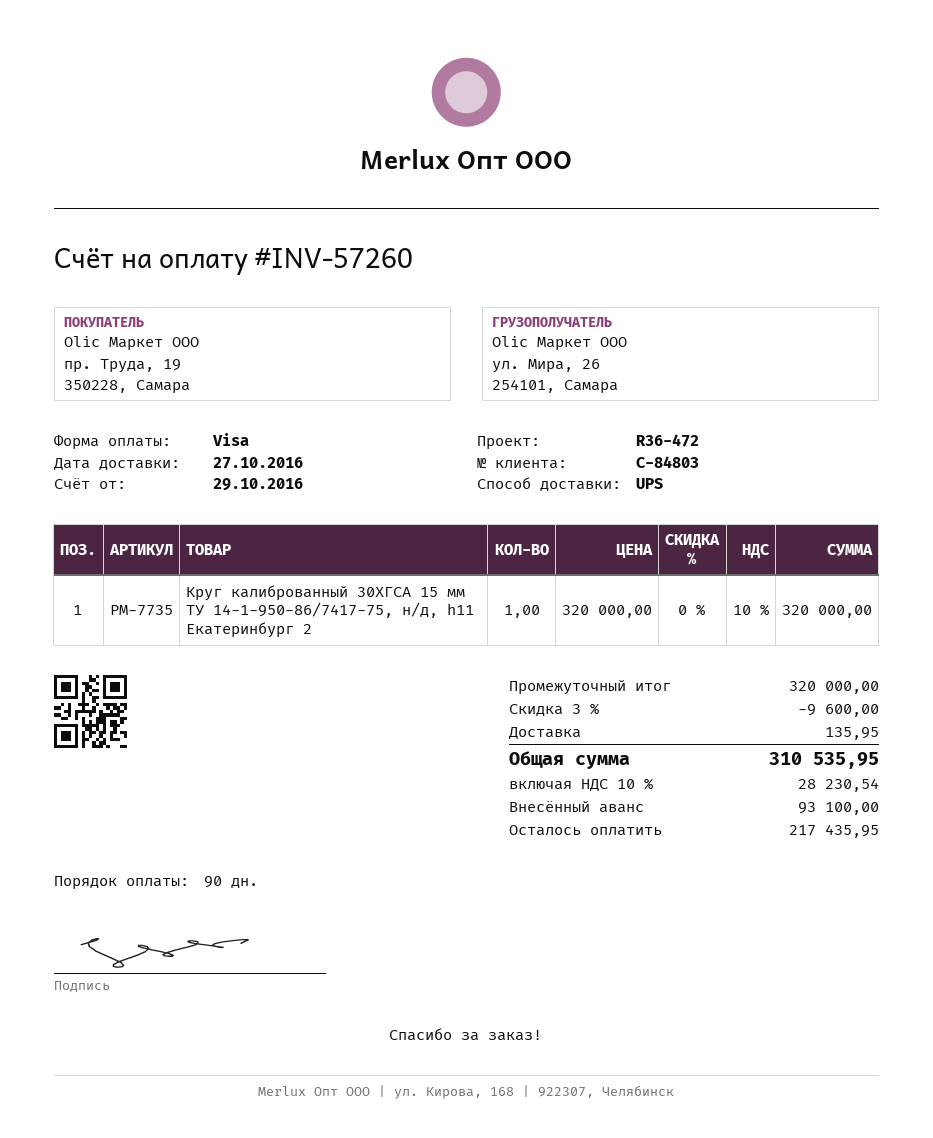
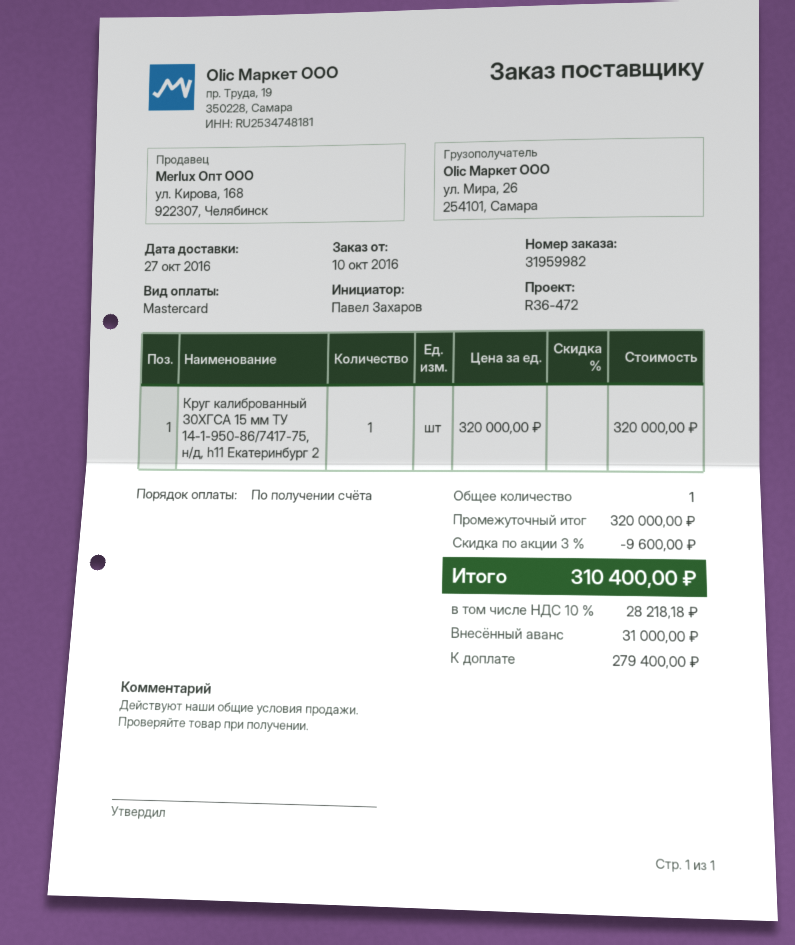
payment terms: 90 days -> on receipt
payment method: Visa -> Mastercard
shipping: 135.95 -> none
tax: 10% = 28230.54 -> 10% = 28218.18
total: 310535.95 -> 310400.00
deposit: 93100.00 -> 31000.00
balance: 217435.95 -> 279400.00

